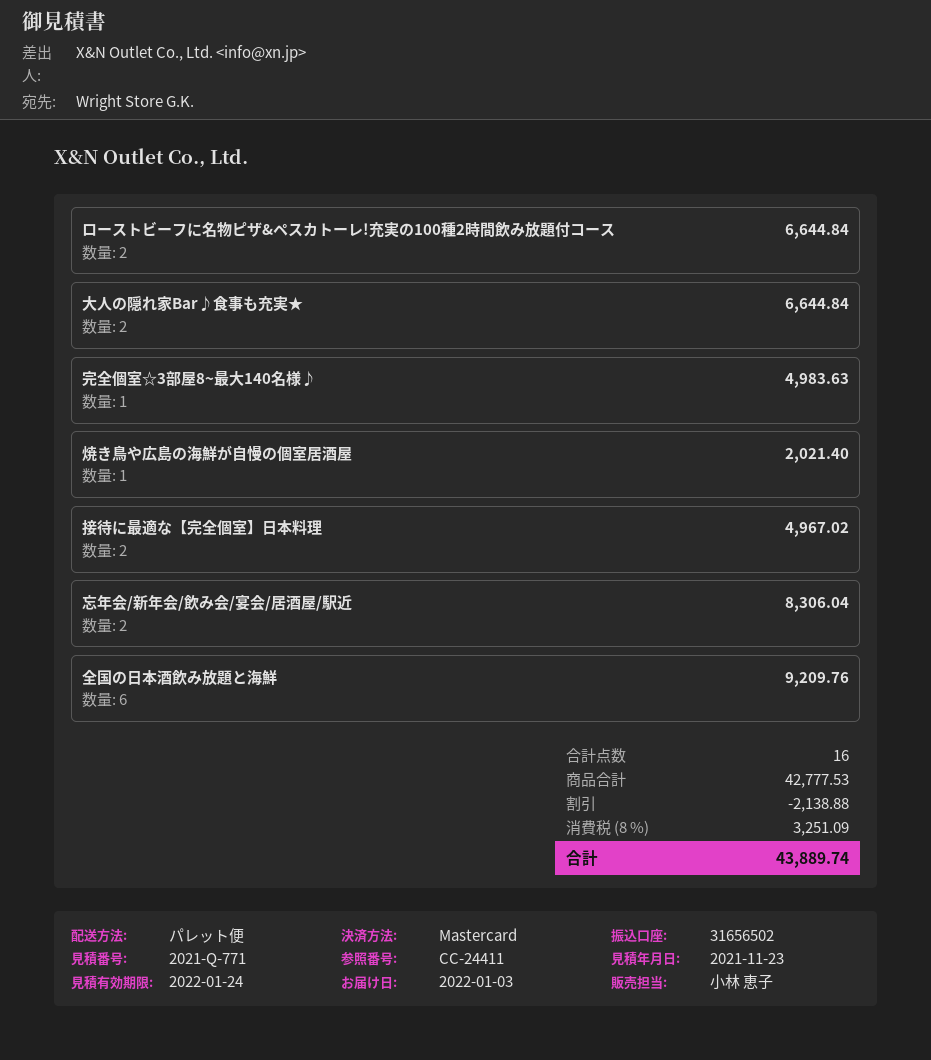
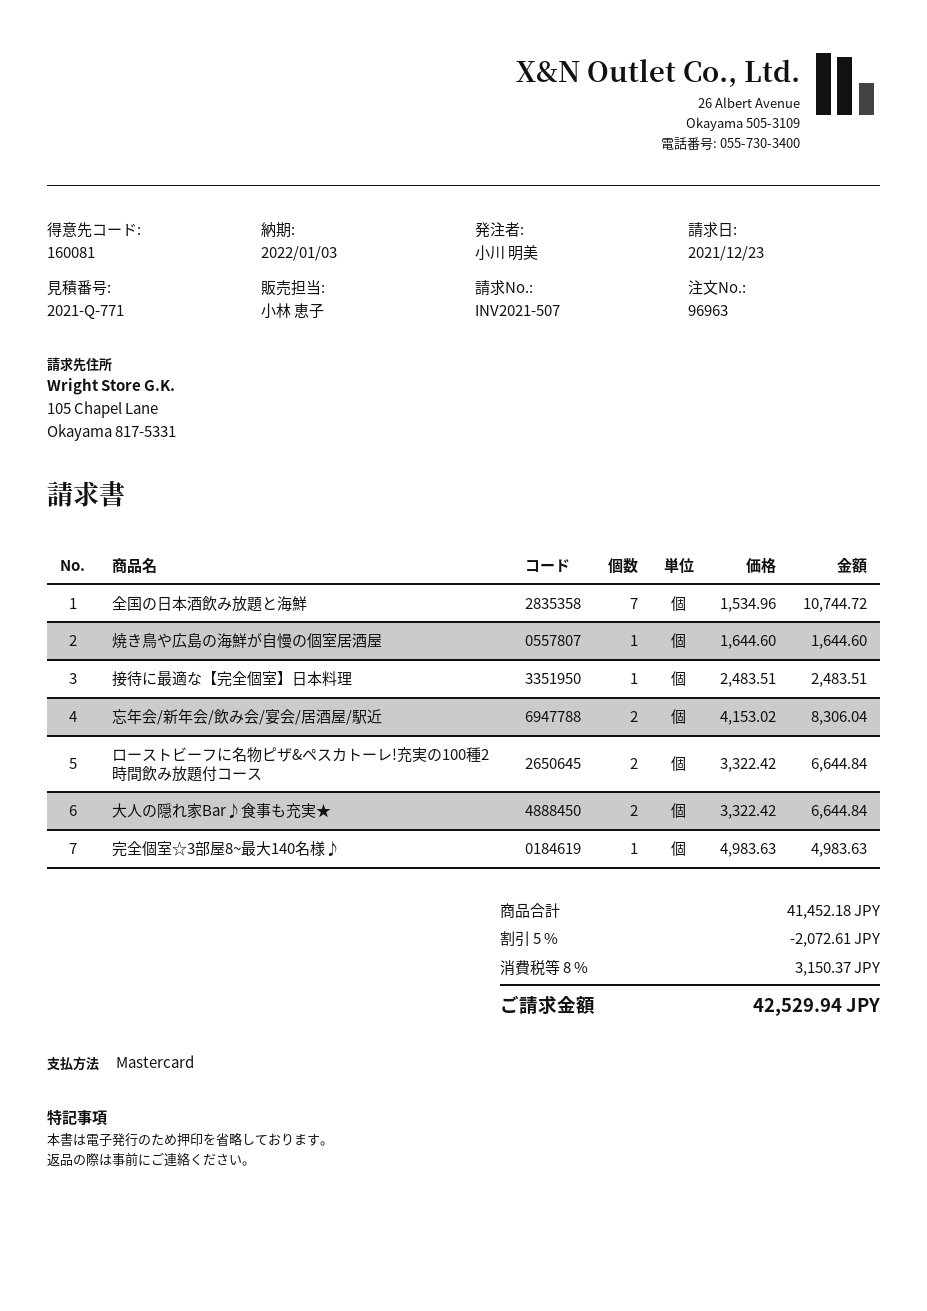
焼き鳥や広島の海鮮が自慢の個室居酒屋: 1 for 2021.40 -> 1 for 1644.60
接待に最適な【完全個室】日本料理: 2 for 4967.02 -> 1 for 2483.51
全国の日本酒飲み放題と海鮮: 6 for 9209.76 -> 7 for 10744.72
subtotal: 42777.53 -> 41452.18
discount: 2138.88 -> 2072.61
tax: 8% = 3251.09 -> 8% = 3150.37
total: 43889.74 -> 42529.94

